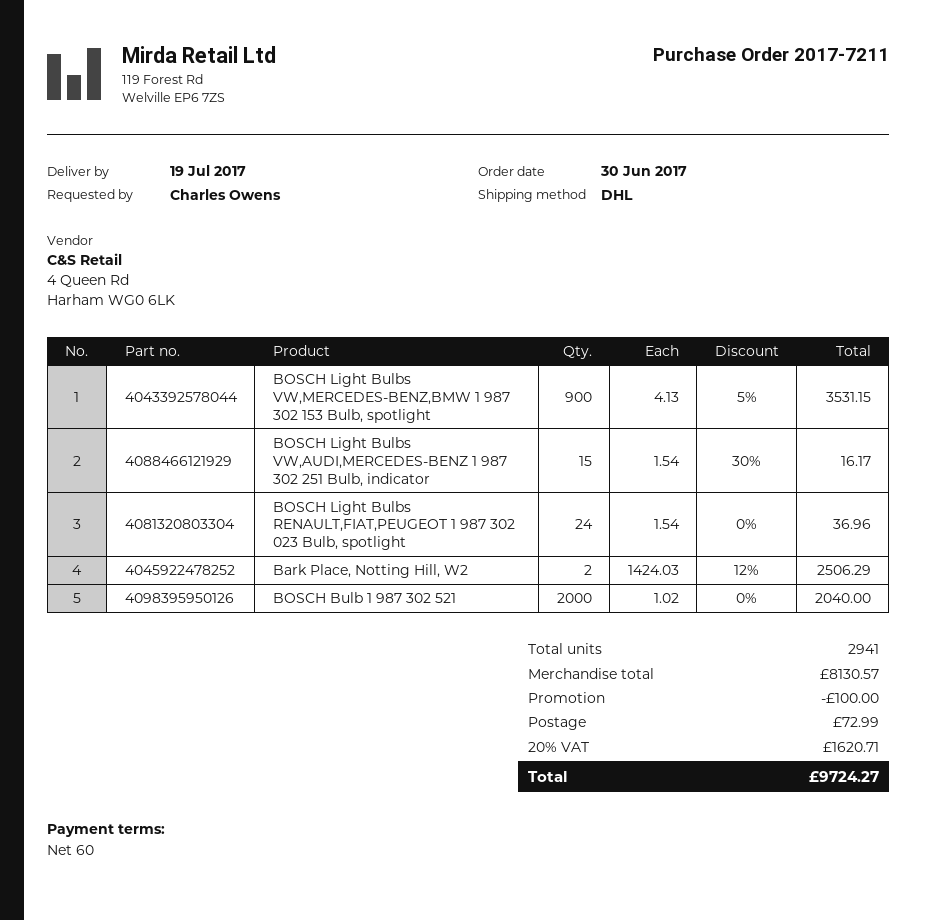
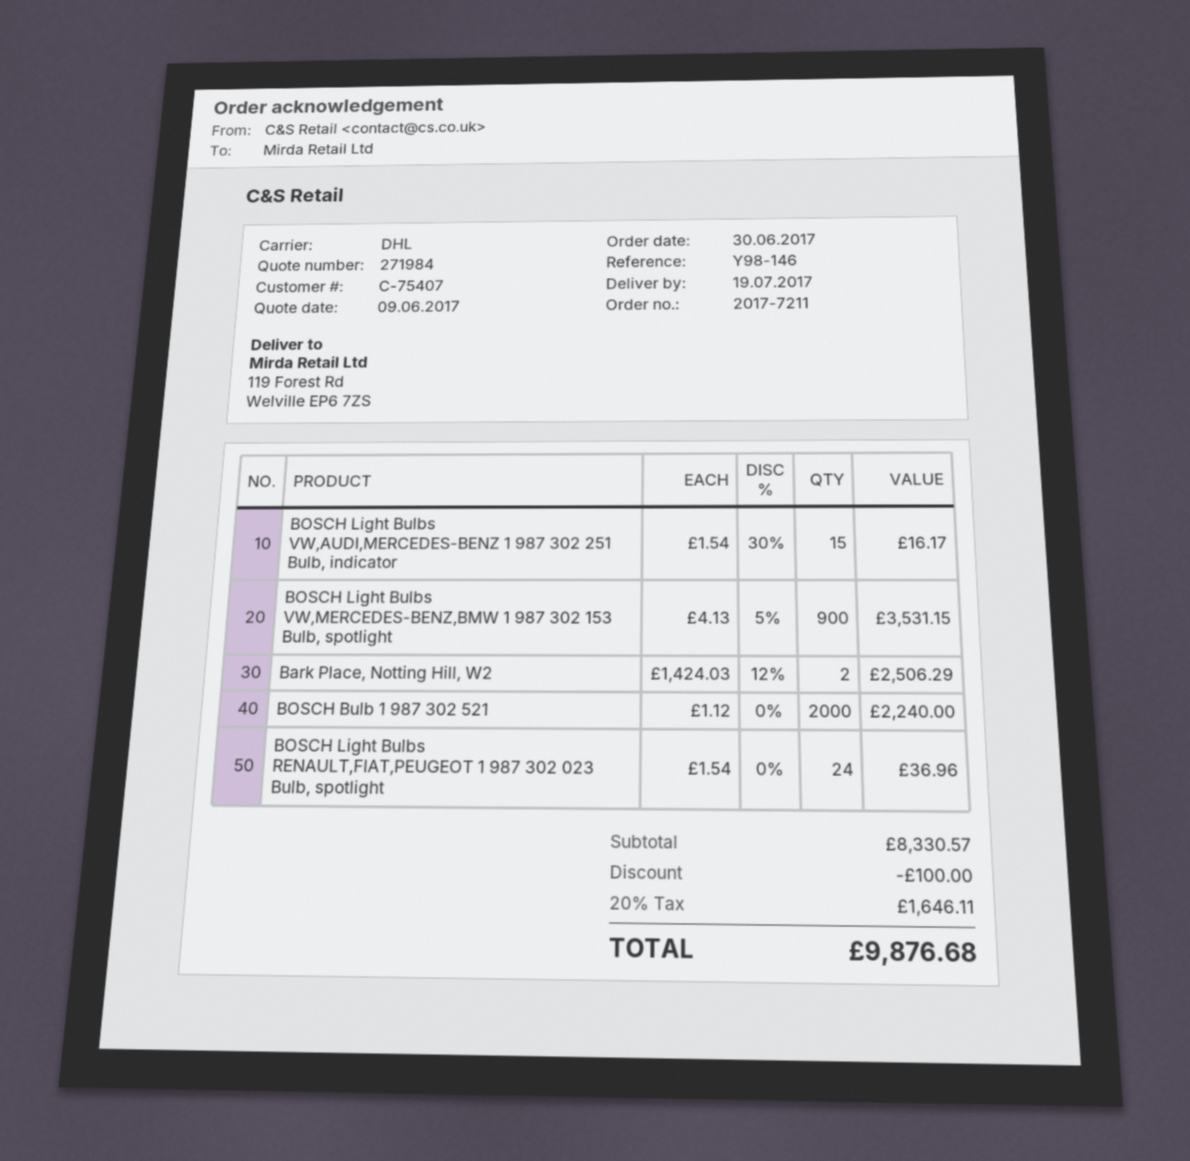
BOSCH Bulb 1 987 302 521: 2000 x 1.02 = 2040.00 -> 2000 x 1.12 = 2240.00
subtotal: 8130.57 -> 8330.57
shipping: 72.99 -> none
tax: 20% = 1620.71 -> 20% = 1646.11
total: 9724.27 -> 9876.68

